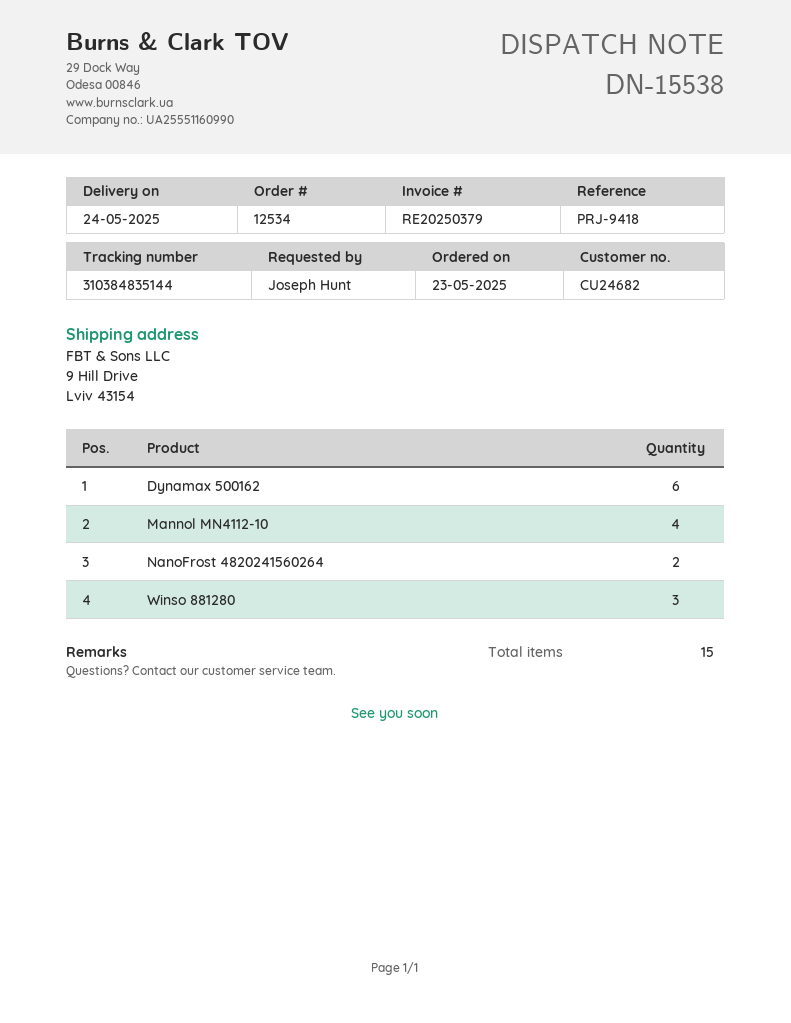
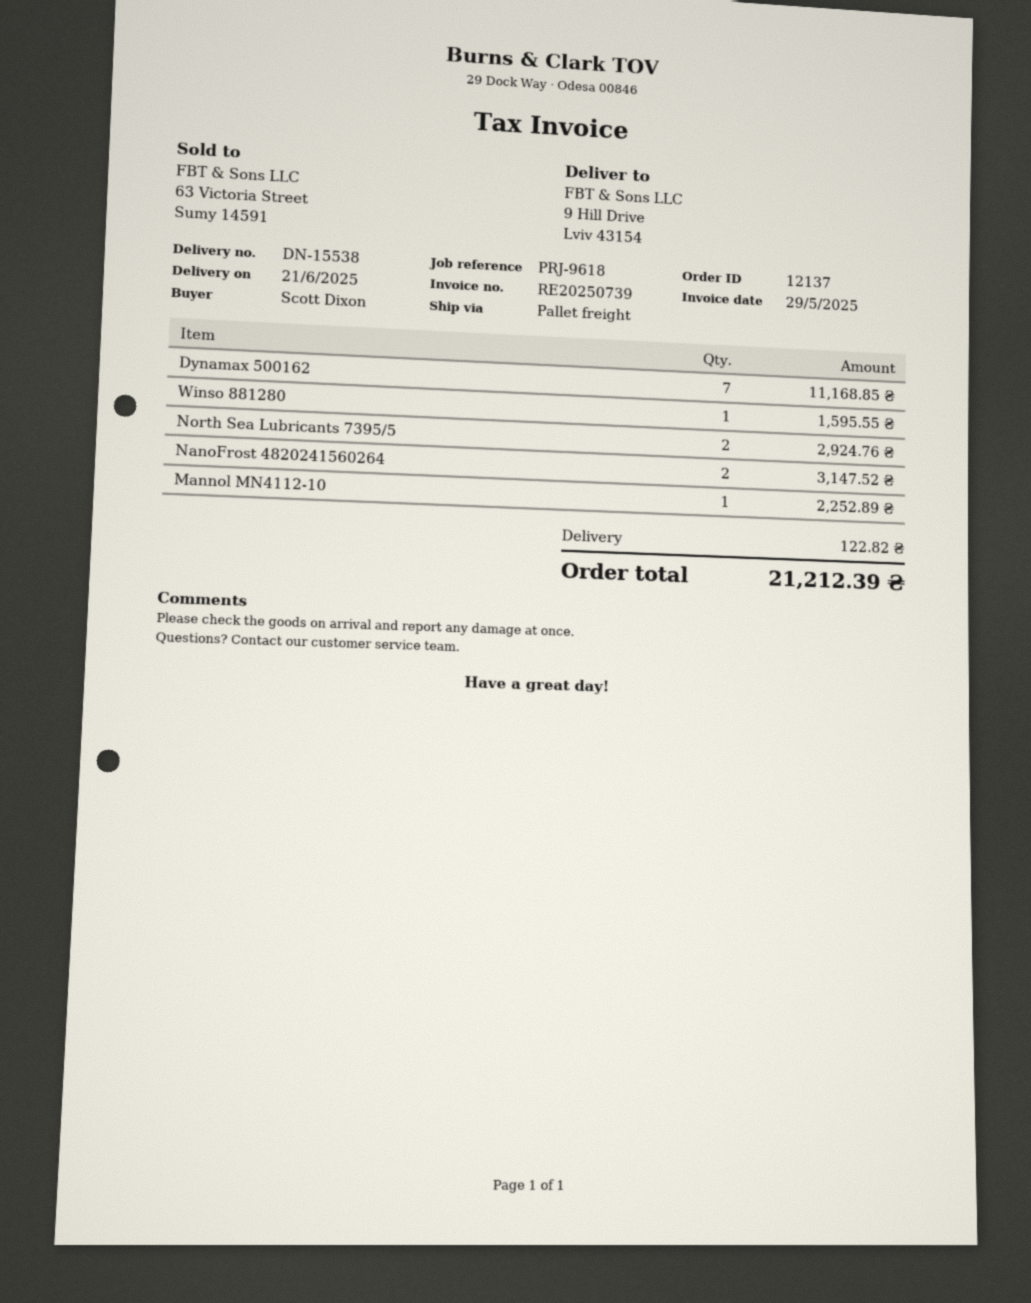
order number: 12534 -> 12137
delivery date: 2025-05-24 -> 2025-06-21
invoice number: RE20250379 -> RE20250739
reference: PRJ-9418 -> PRJ-9618
ordered by: Joseph Hunt -> Scott Dixon
Dynamax 500162: 6 -> 7
Mannol MN4112-10: 4 -> 1
Winso 881280: 3 -> 1
North Sea Lubricants 7395/5: none -> 2

